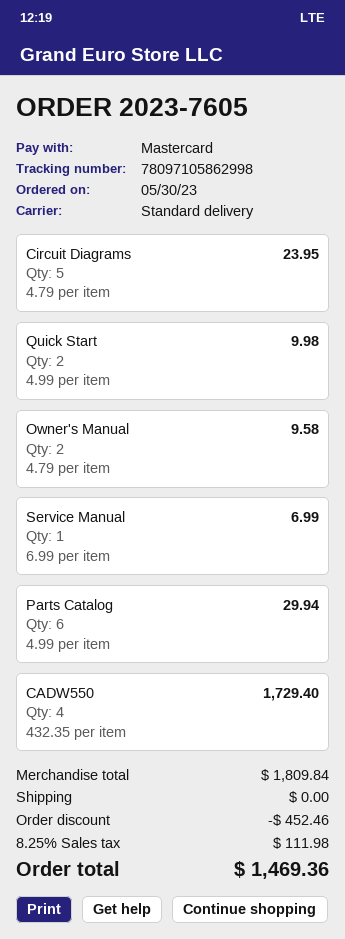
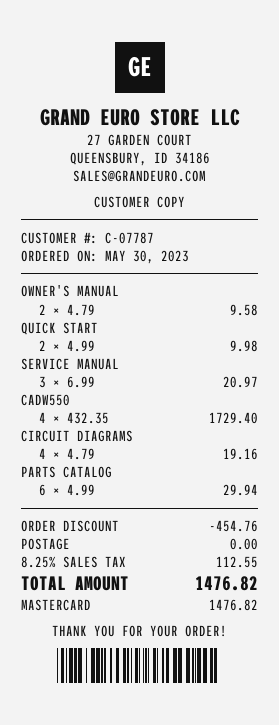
Circuit Diagrams: 5 x 4.79 = 23.95 -> 4 x 4.79 = 19.16
Service Manual: 1 x 6.99 = 6.99 -> 3 x 6.99 = 20.97
discount: 452.46 -> 454.76
tax: 8.25% = 111.98 -> 8.25% = 112.55
total: 1469.36 -> 1476.82

